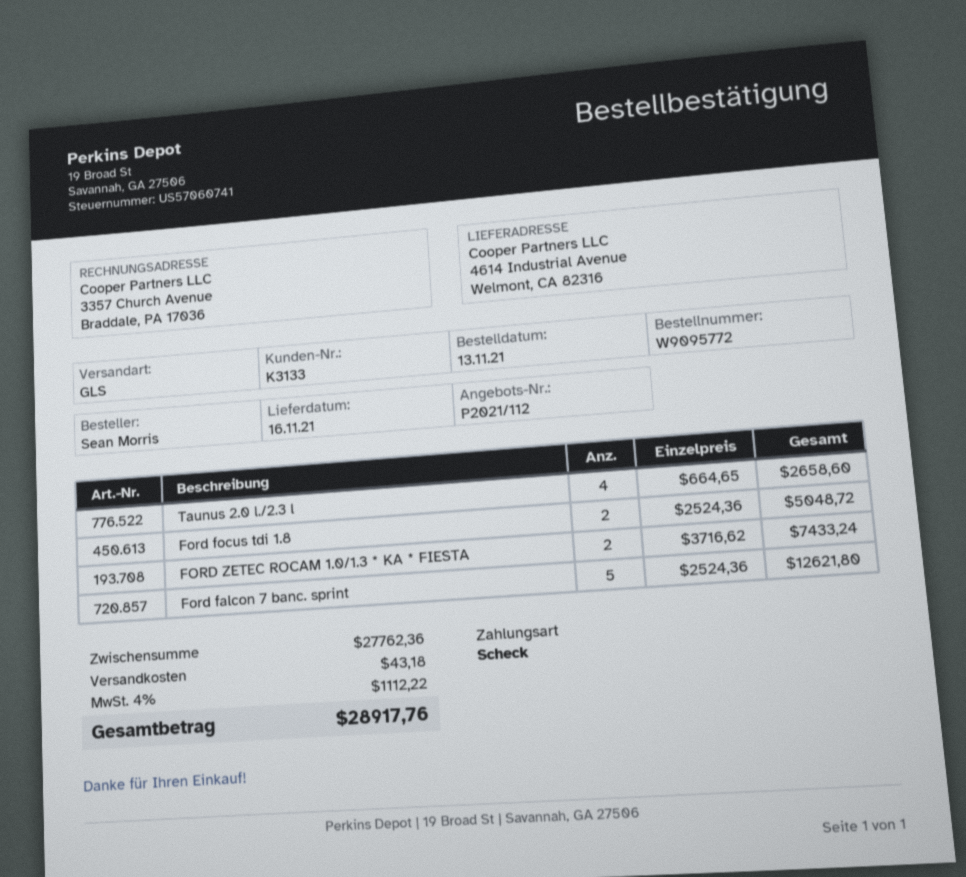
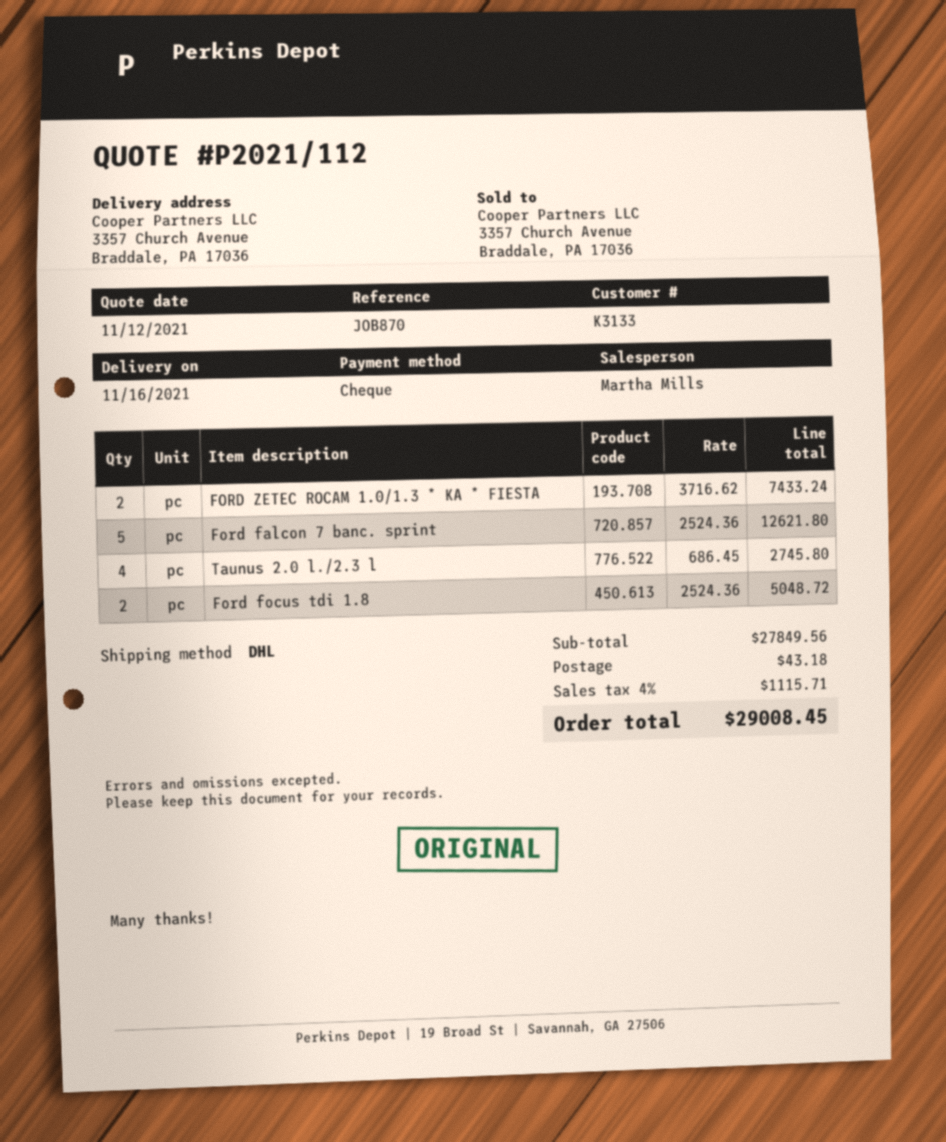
shipping method: GLS -> DHL
ship to: 4614 Industrial Avenue, Welmont, CA 82316 -> 3357 Church Avenue, Braddale, PA 17036
Taunus 2.0 l./2.3 l: 4 x 664.65 = 2658.60 -> 4 x 686.45 = 2745.80
subtotal: 27762.36 -> 27849.56
tax: 4% = 1112.22 -> 4% = 1115.71
total: 28917.76 -> 29008.45

